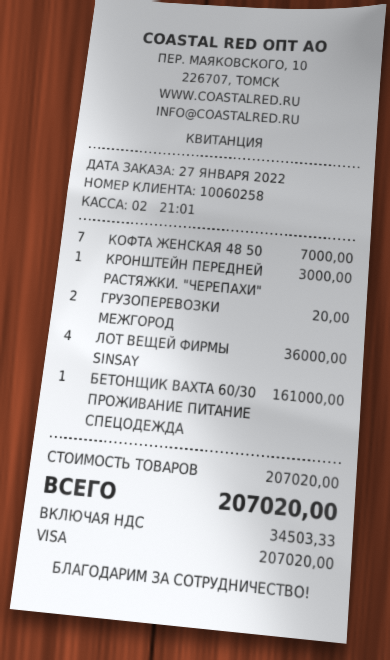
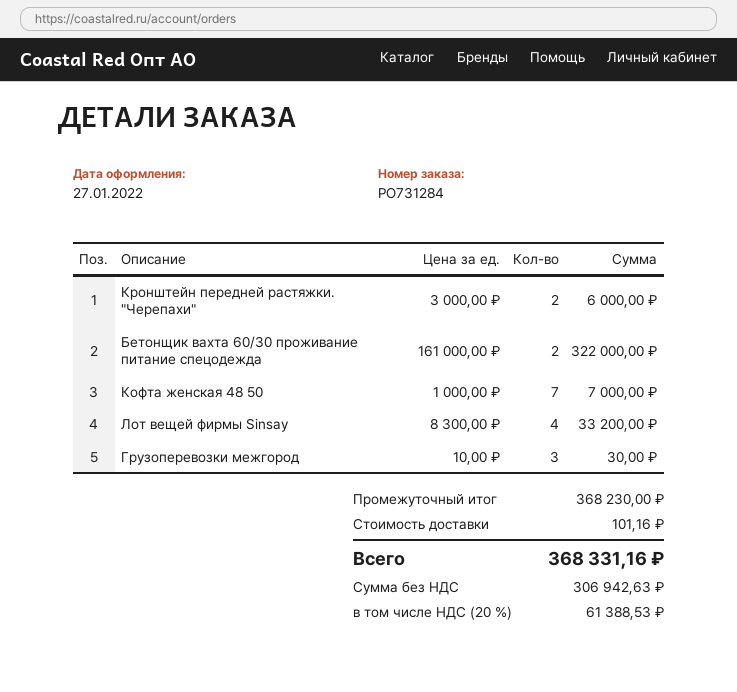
КРОНШТЕЙН ПЕРЕДНЕЙ РАСТЯЖКИ. "ЧЕРЕПАХИ": 1 for 3000.00 -> 2 for 6000.00
ГРУЗОПЕРЕВОЗКИ МЕЖГОРОД: 2 for 20.00 -> 3 for 30.00
ЛОТ ВЕЩЕЙ ФИРМЫ SINSAY: 4 for 36000.00 -> 4 for 33200.00
БЕТОНЩИК ВАХТА 60/30 ПРОЖИВАНИЕ ПИТАНИЕ СПЕЦОДЕЖДА: 1 for 161000.00 -> 2 for 322000.00
subtotal: 207020.00 -> 368230.00
shipping: none -> 101.16
tax: 34503.33 -> 61388.53
total: 207020.00 -> 368331.16

